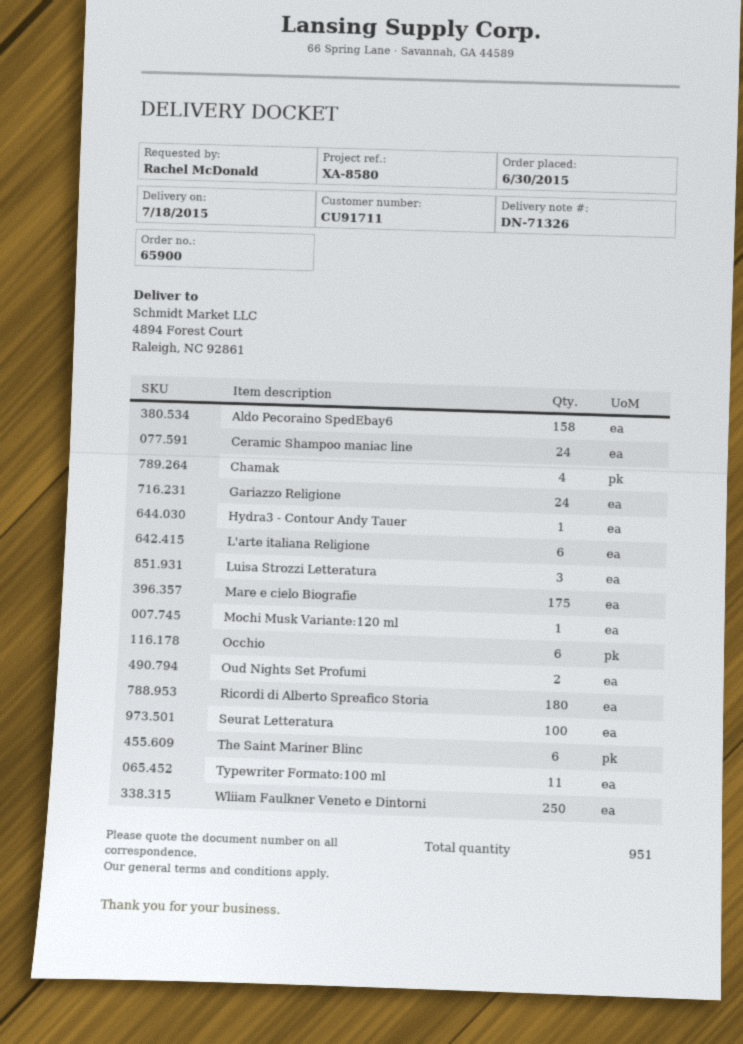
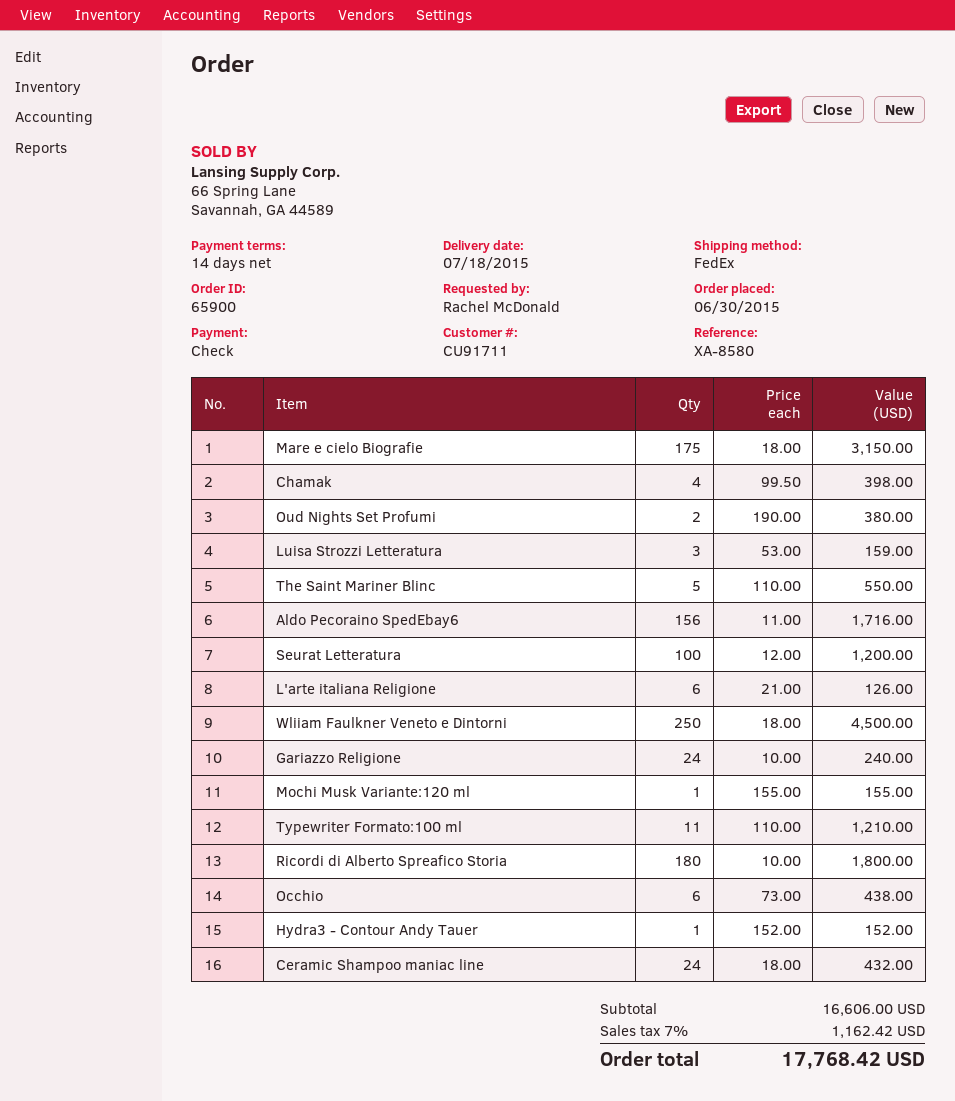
Aldo Pecoraino SpedEbay6: 158 -> 156
The Saint Mariner Blinc: 6 -> 5

